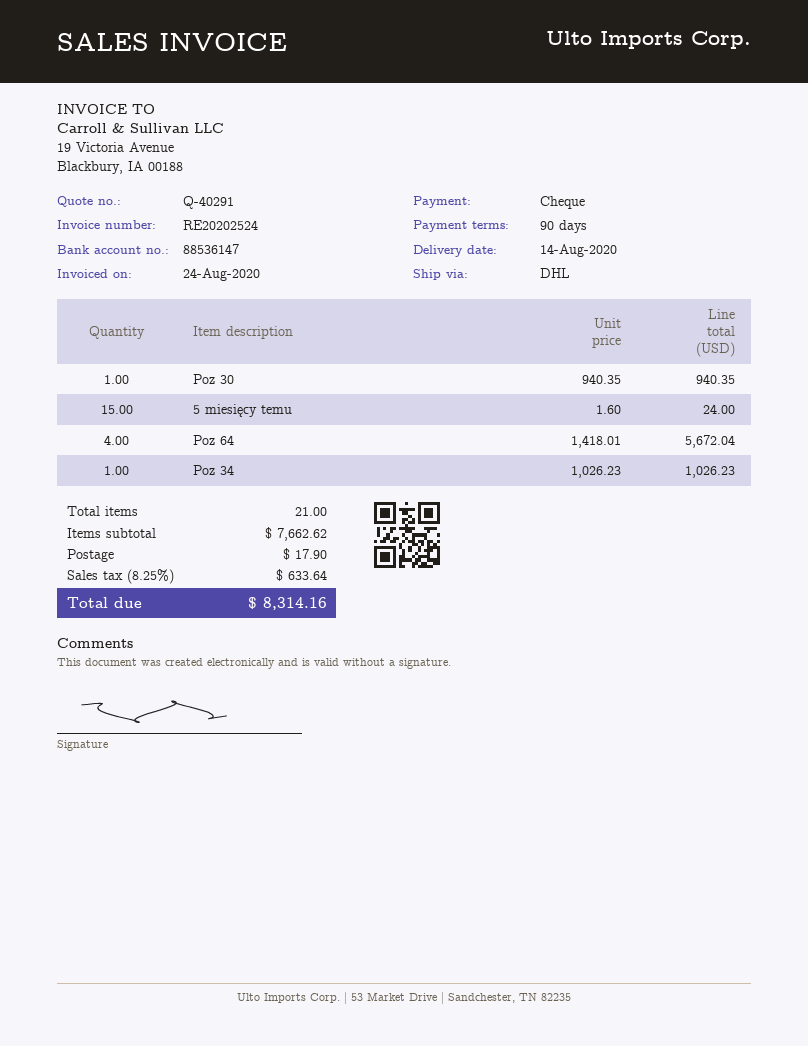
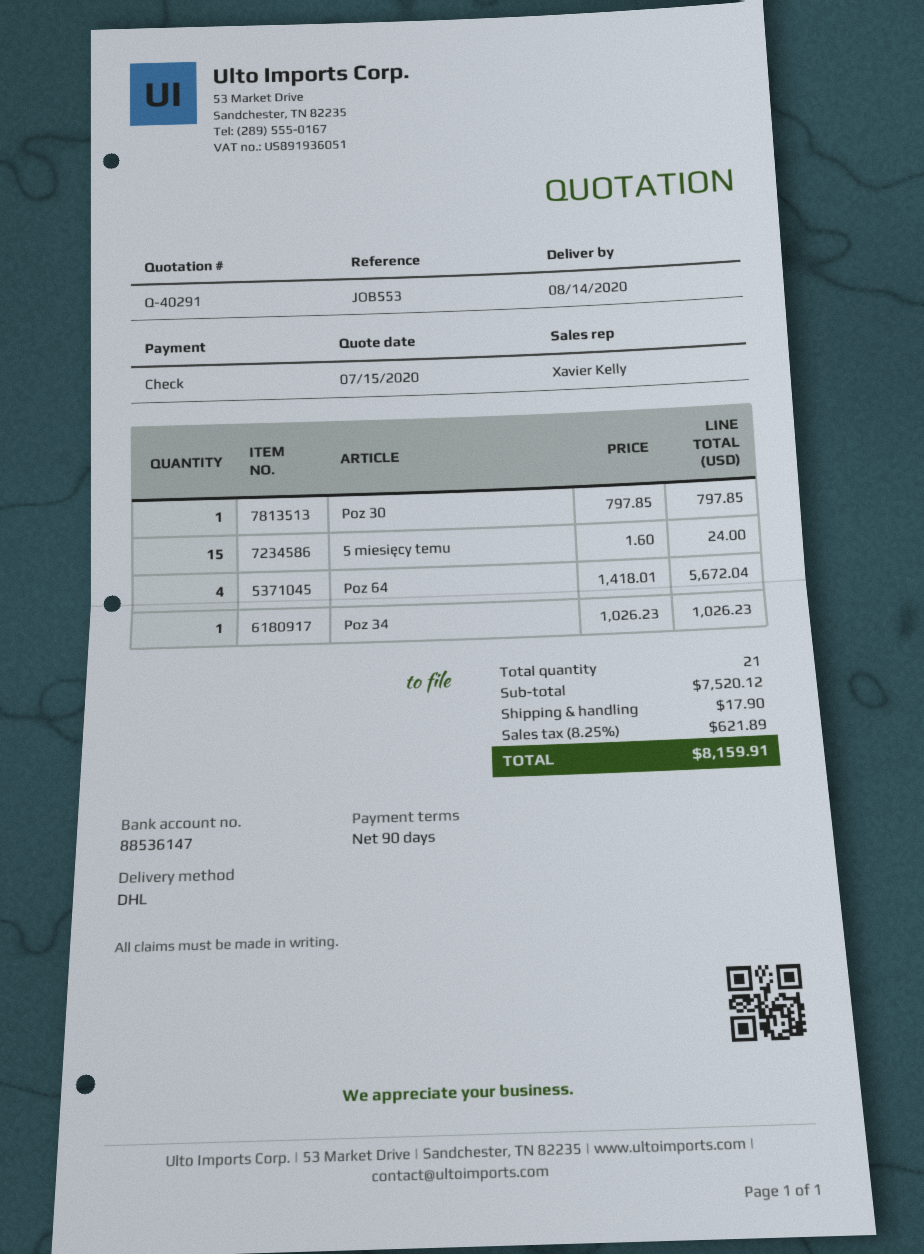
Poz 30: 1 x 940.35 = 940.35 -> 1 x 797.85 = 797.85
subtotal: 7662.62 -> 7520.12
tax: 8.25% = 633.64 -> 8.25% = 621.89
total: 8314.16 -> 8159.91

